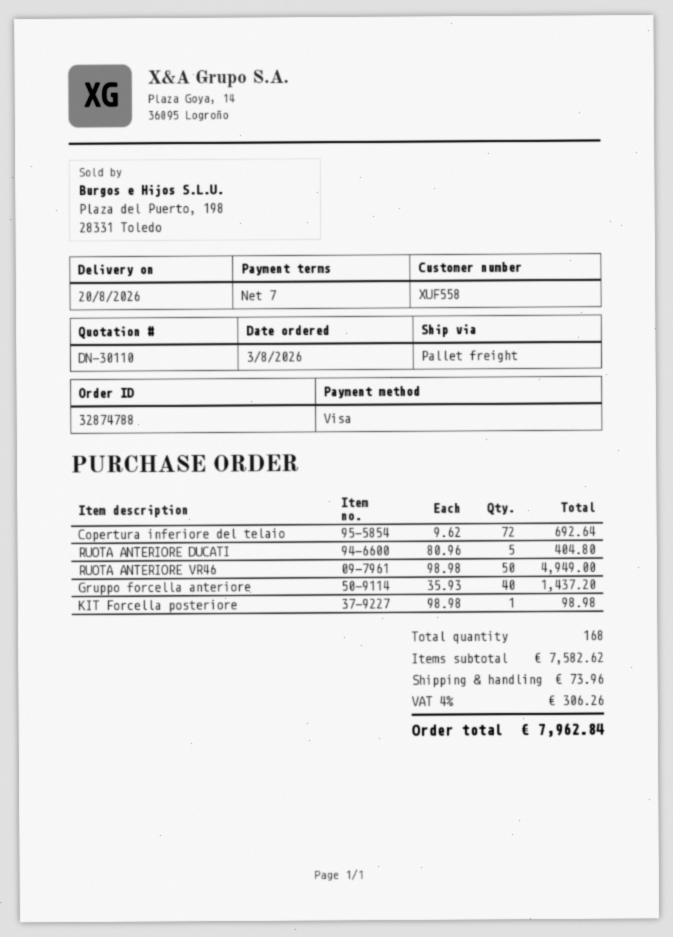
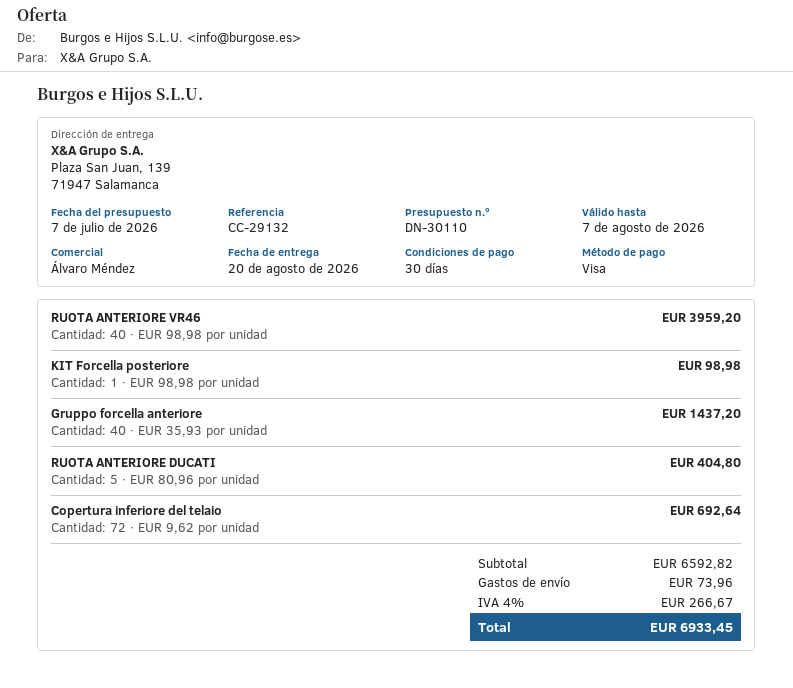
payment terms: 7 days -> 30 days
RUOTA ANTERIORE VR46: 50 x 98.98 = 4949.00 -> 40 x 98.98 = 3959.20
subtotal: 7582.62 -> 6592.82
tax: 4% = 306.26 -> 4% = 266.67
total: 7962.84 -> 6933.45

